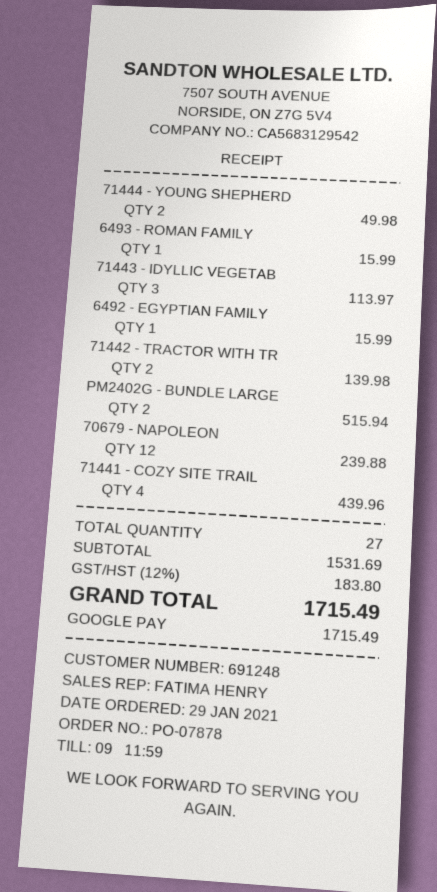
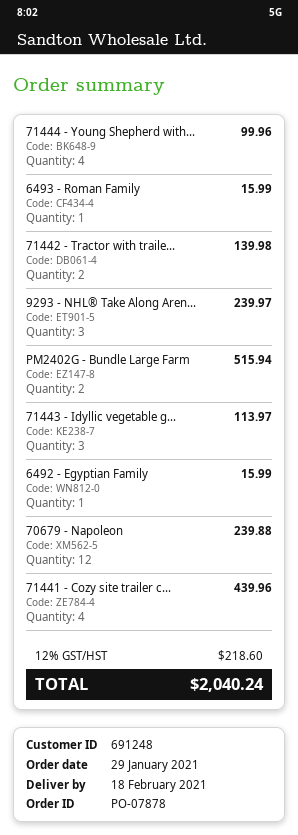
71444 - YOUNG SHEPHERD: 2 for 49.98 -> 4 for 99.96
9293 - NHL® Take Along Aren...: none -> 3 for 239.97
tax: 12% = 183.80 -> 12% = 218.60
total: 1715.49 -> 2040.24

